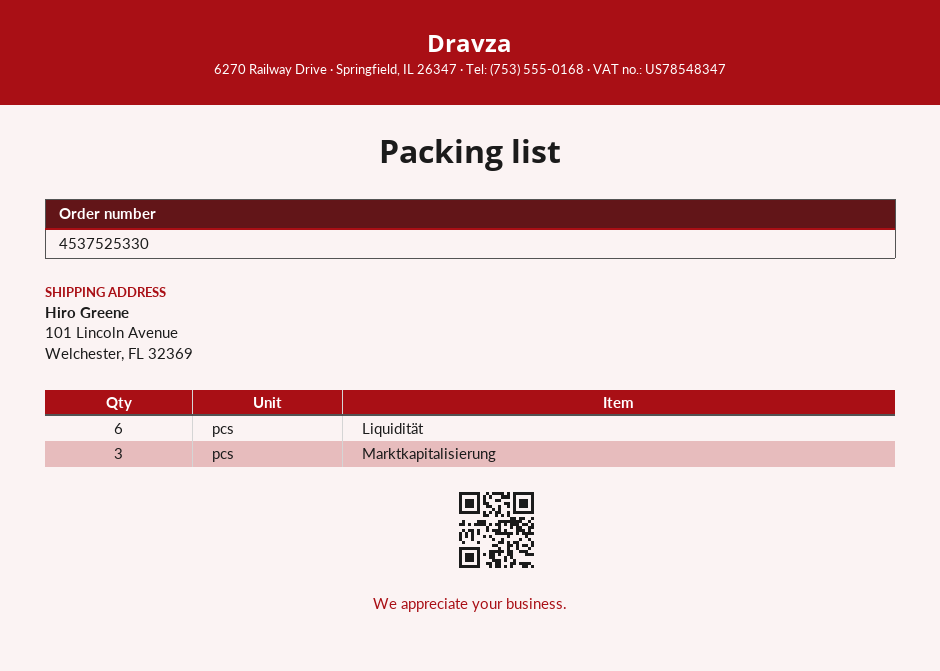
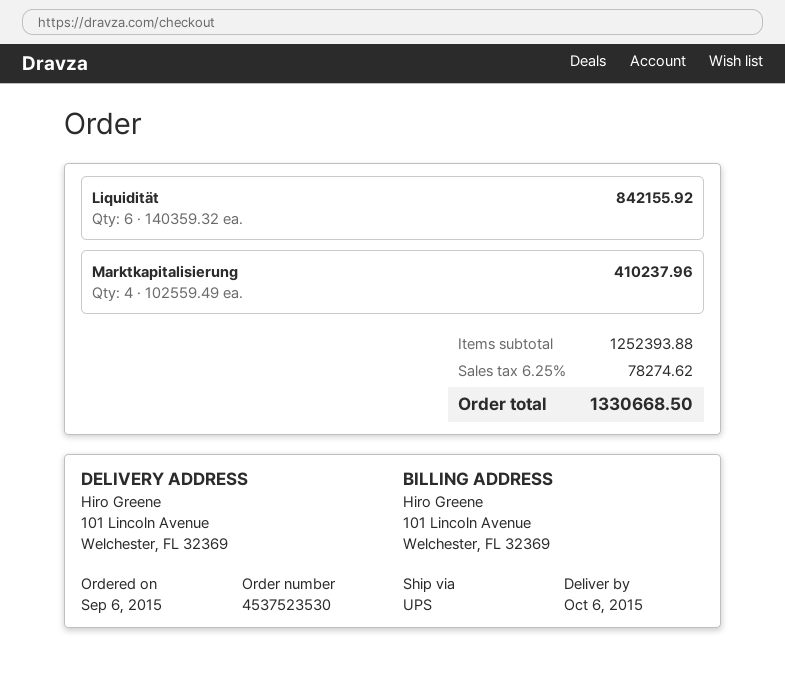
order number: 4537525330 -> 4537523530
Marktkapitalisierung: 3 -> 4

